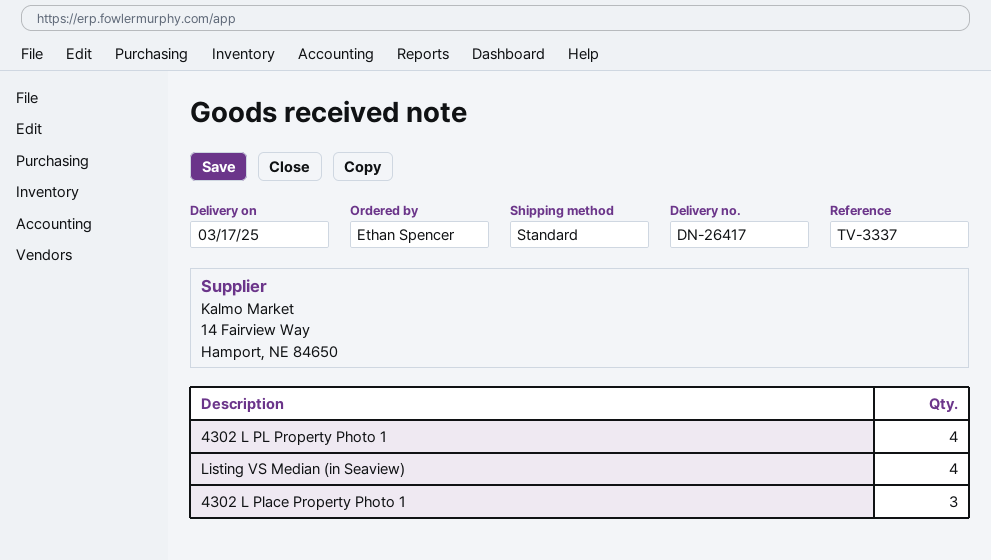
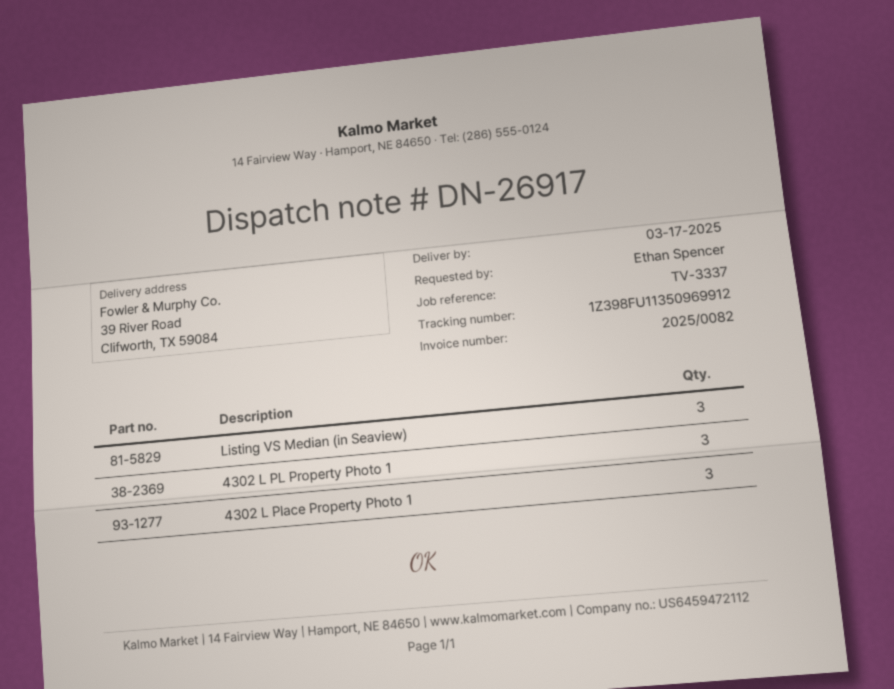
delivery note number: DN-26417 -> DN-26917
4302 L PL Property Photo 1: 4 -> 3
Listing VS Median (in Seaview): 4 -> 3

